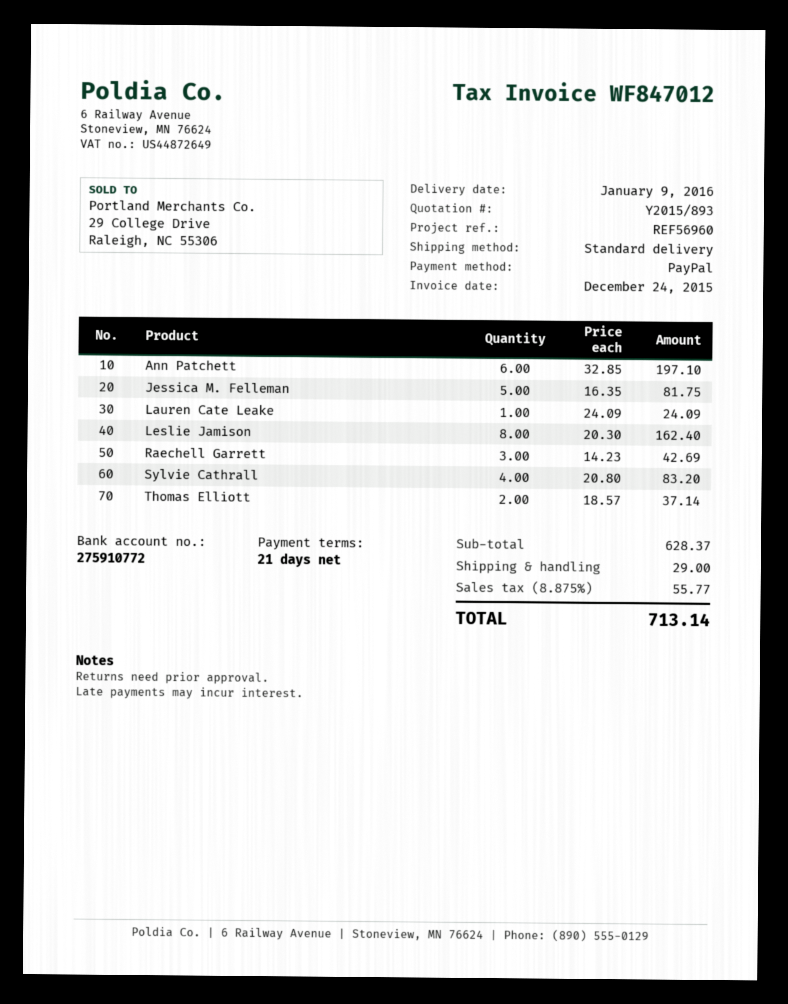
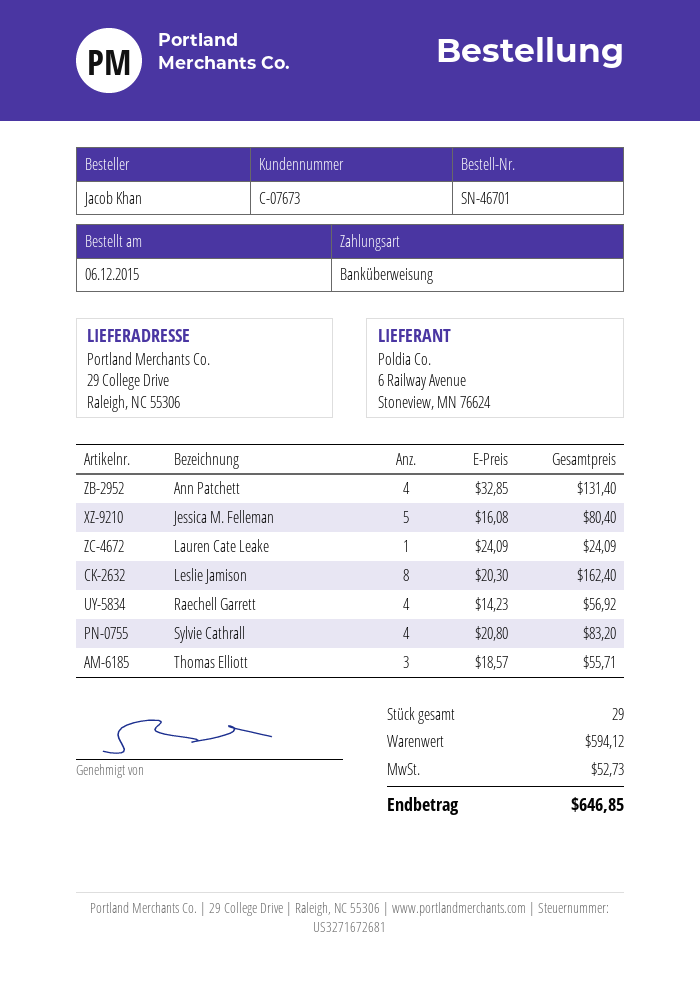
payment method: PayPal -> bank transfer
Ann Patchett: 6 x 32.85 = 197.10 -> 4 x 32.85 = 131.40
Jessica M. Felleman: 5 x 16.35 = 81.75 -> 5 x 16.08 = 80.40
Raechell Garrett: 3 x 14.23 = 42.69 -> 4 x 14.23 = 56.92
Thomas Elliott: 2 x 18.57 = 37.14 -> 3 x 18.57 = 55.71
subtotal: 628.37 -> 594.12
shipping: 29.00 -> none
tax: 55.77 -> 52.73
total: 713.14 -> 646.85

